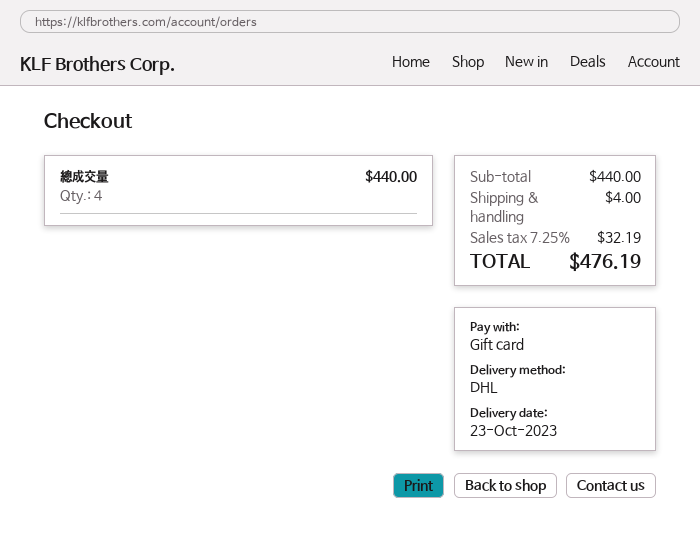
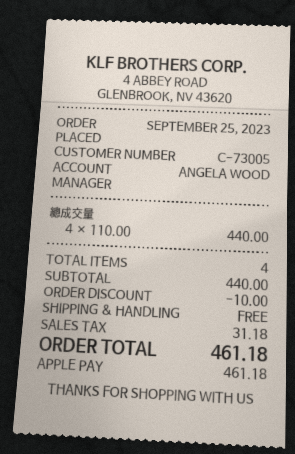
payment method: gift card -> Apple Pay
discount: none -> 10.00
shipping: 4.00 -> 0.00
tax: 32.19 -> 31.18
total: 476.19 -> 461.18

